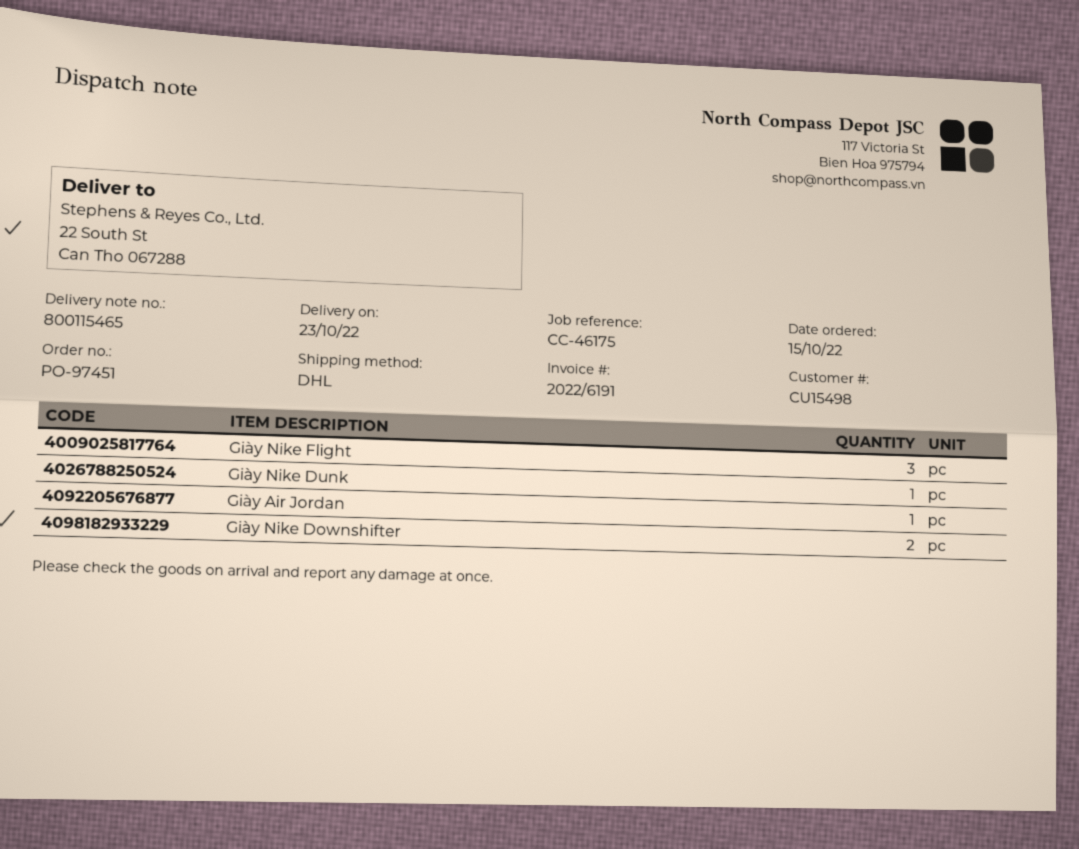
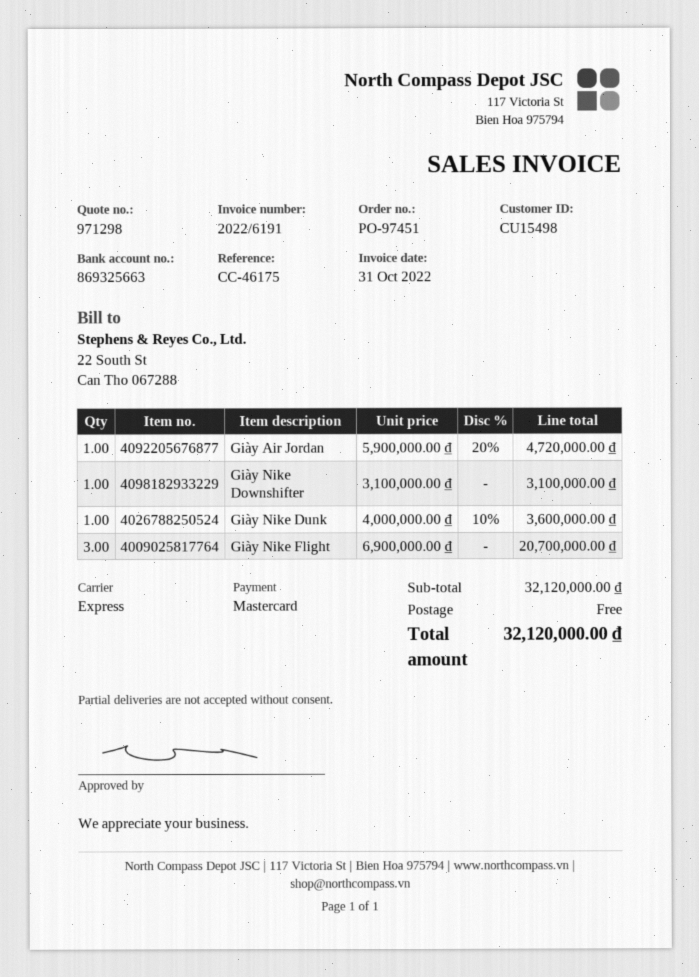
shipping method: DHL -> express
Giày Nike Downshifter: 2 -> 1

